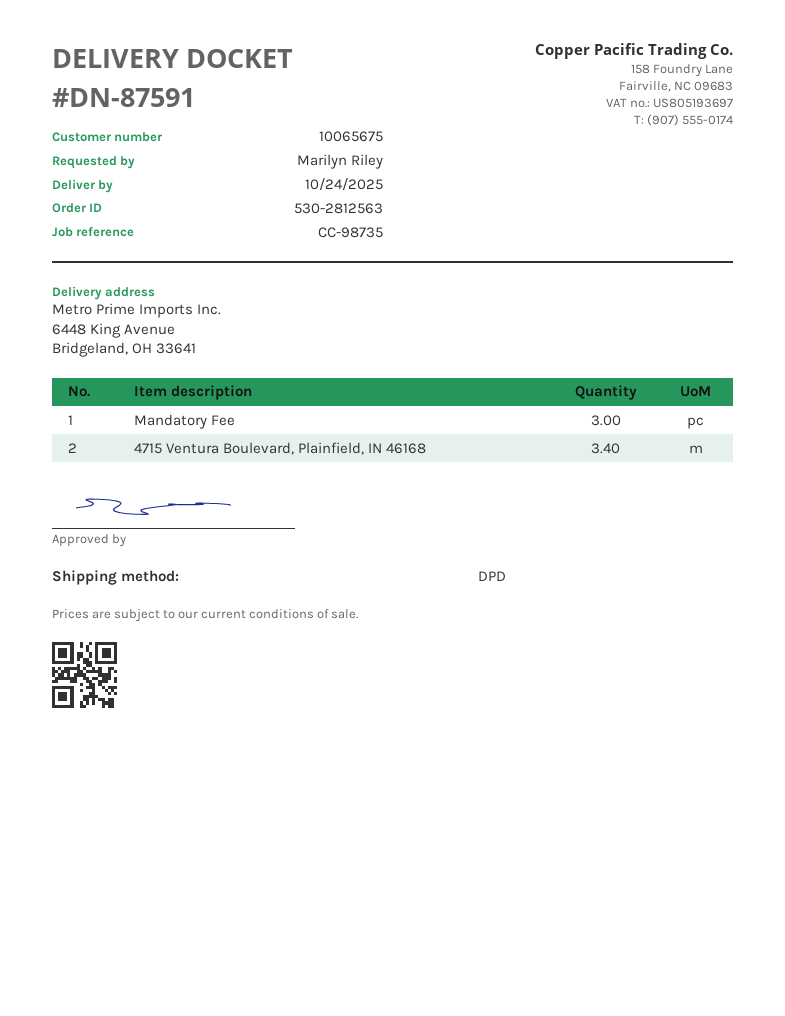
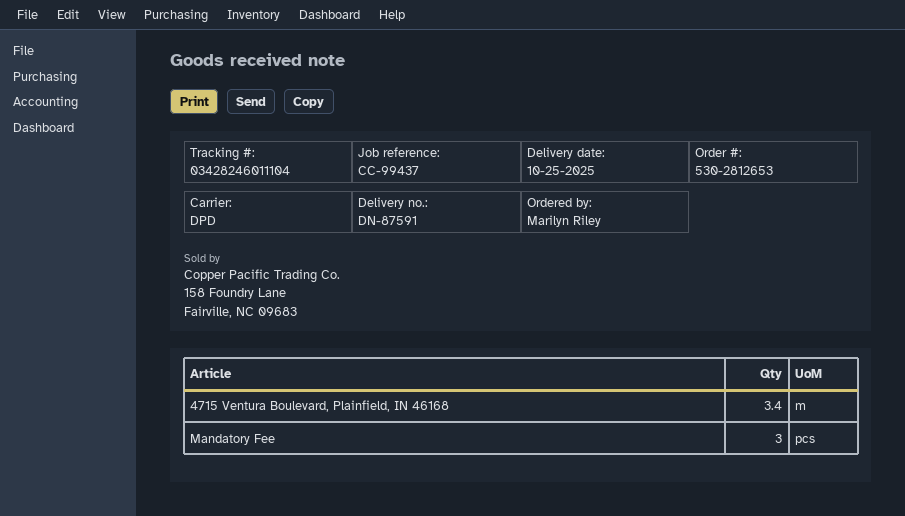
order number: 530-2812563 -> 530-2812653
delivery date: 2025-10-24 -> 2025-10-25
reference: CC-98735 -> CC-99437

